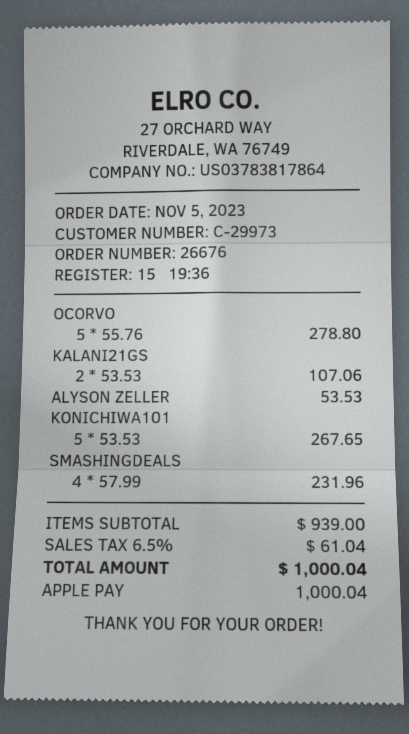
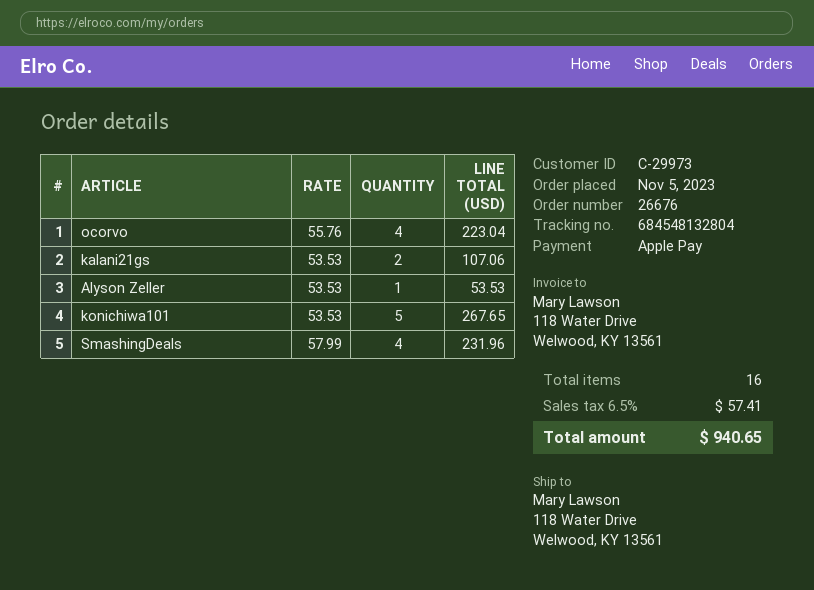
OCORVO: 5 x 55.76 = 278.80 -> 4 x 55.76 = 223.04
tax: 6.5% = 61.04 -> 6.5% = 57.41
total: 1000.04 -> 940.65

